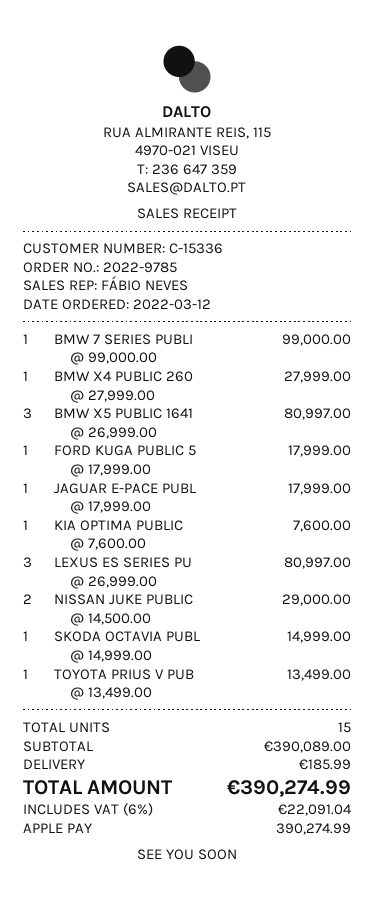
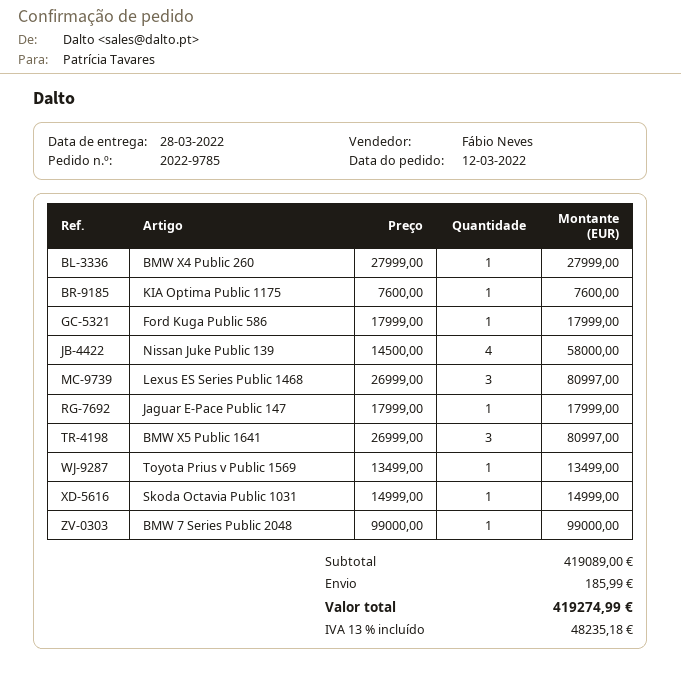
NISSAN JUKE PUBLIC: 2 x 14500.00 = 29000.00 -> 4 x 14500.00 = 58000.00
subtotal: 390089.00 -> 419089.00
tax: 6% = 22091.04 -> 13% = 48235.18
total: 390274.99 -> 419274.99

